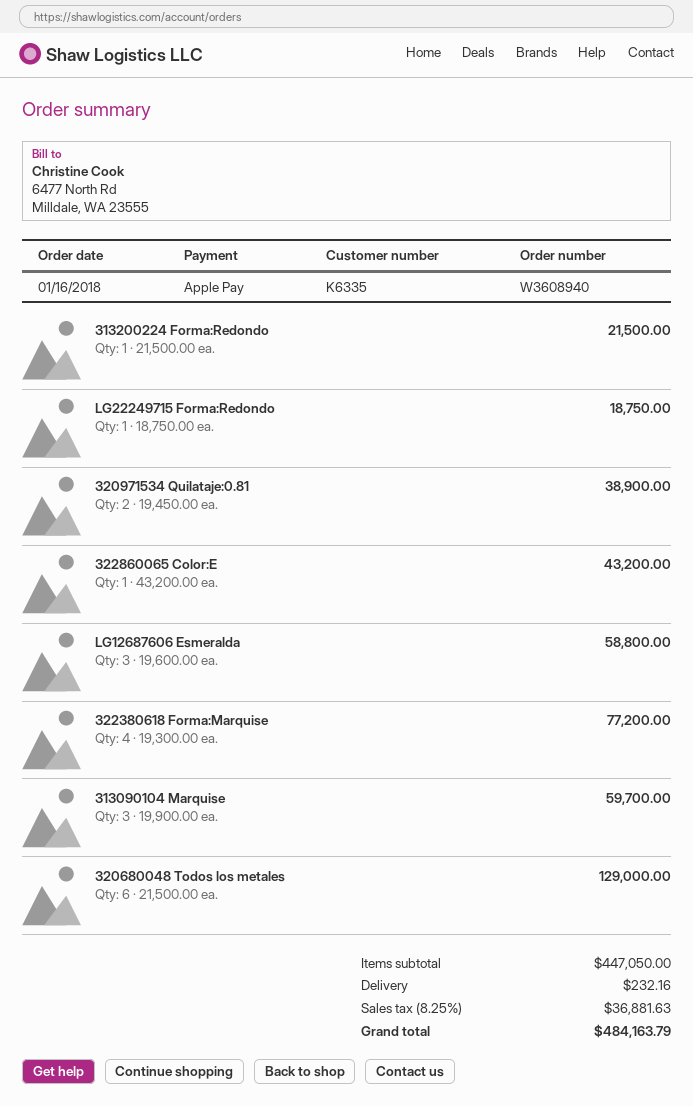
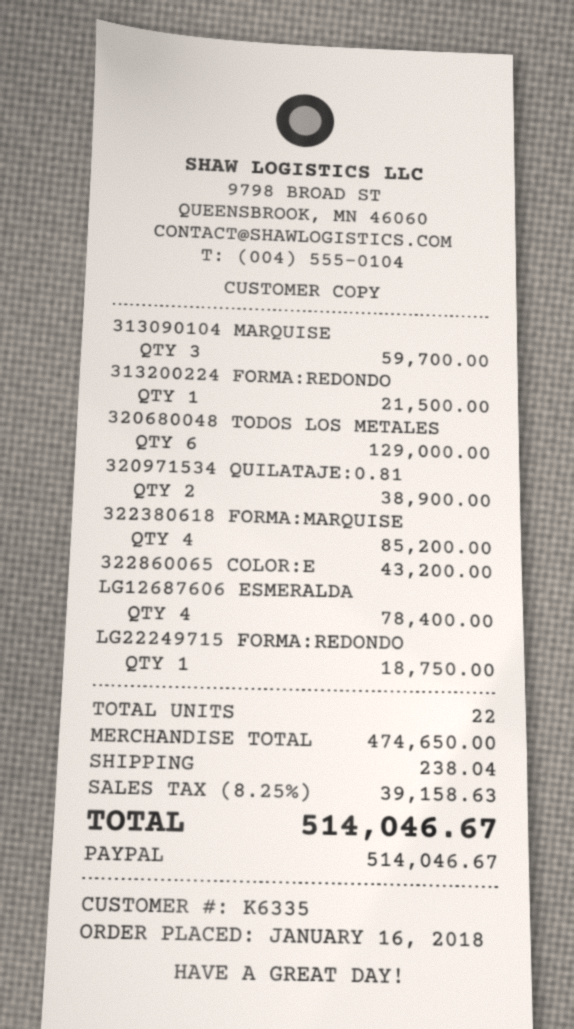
payment method: Apple Pay -> PayPal
LG12687606 Esmeralda: 3 for 58800.00 -> 4 for 78400.00
322380618 Forma:Marquise: 4 for 77200.00 -> 4 for 85200.00
subtotal: 447050.00 -> 474650.00
shipping: 232.16 -> 238.04
tax: 8.25% = 36881.63 -> 8.25% = 39158.63
total: 484163.79 -> 514046.67

